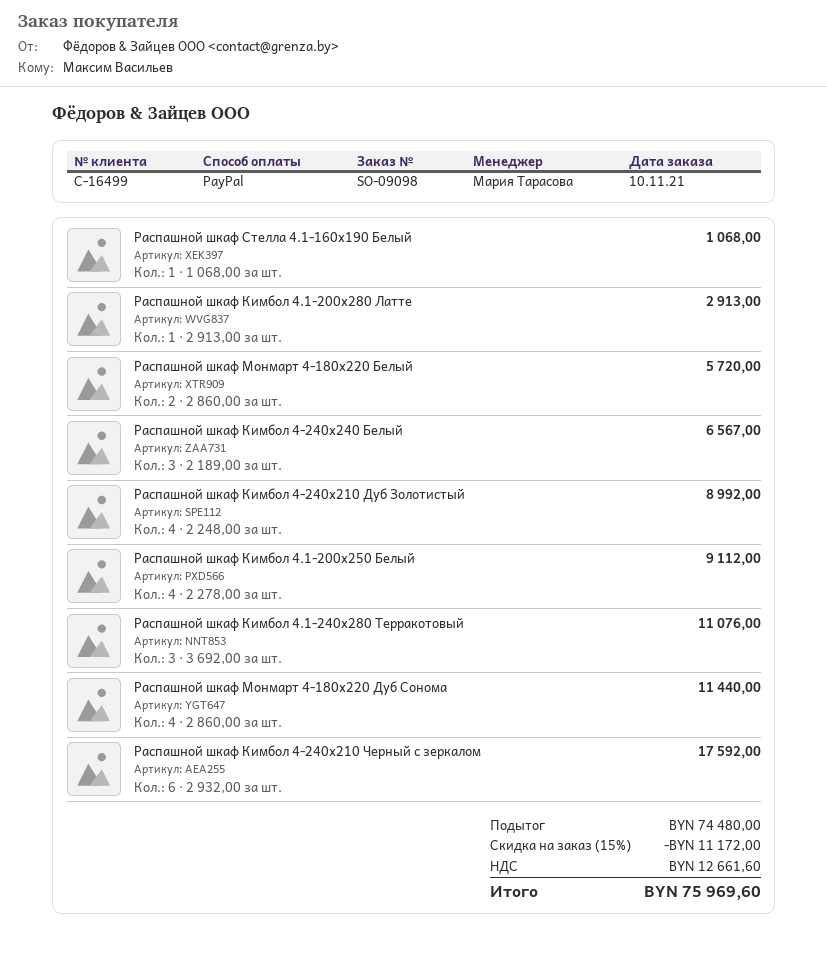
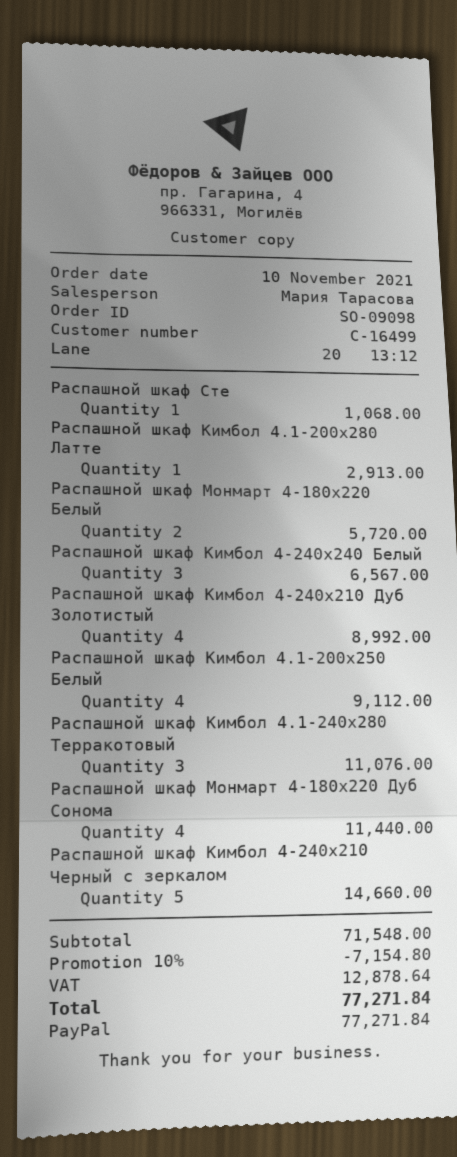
Распашной шкаф Кимбол 4-240x210 Черный с зеркалом: 6 for 17592.00 -> 5 for 14660.00
subtotal: 74480.00 -> 71548.00
discount: 15% = 11172.00 -> 10% = 7154.80
tax: 12661.60 -> 12878.64
total: 75969.60 -> 77271.84

